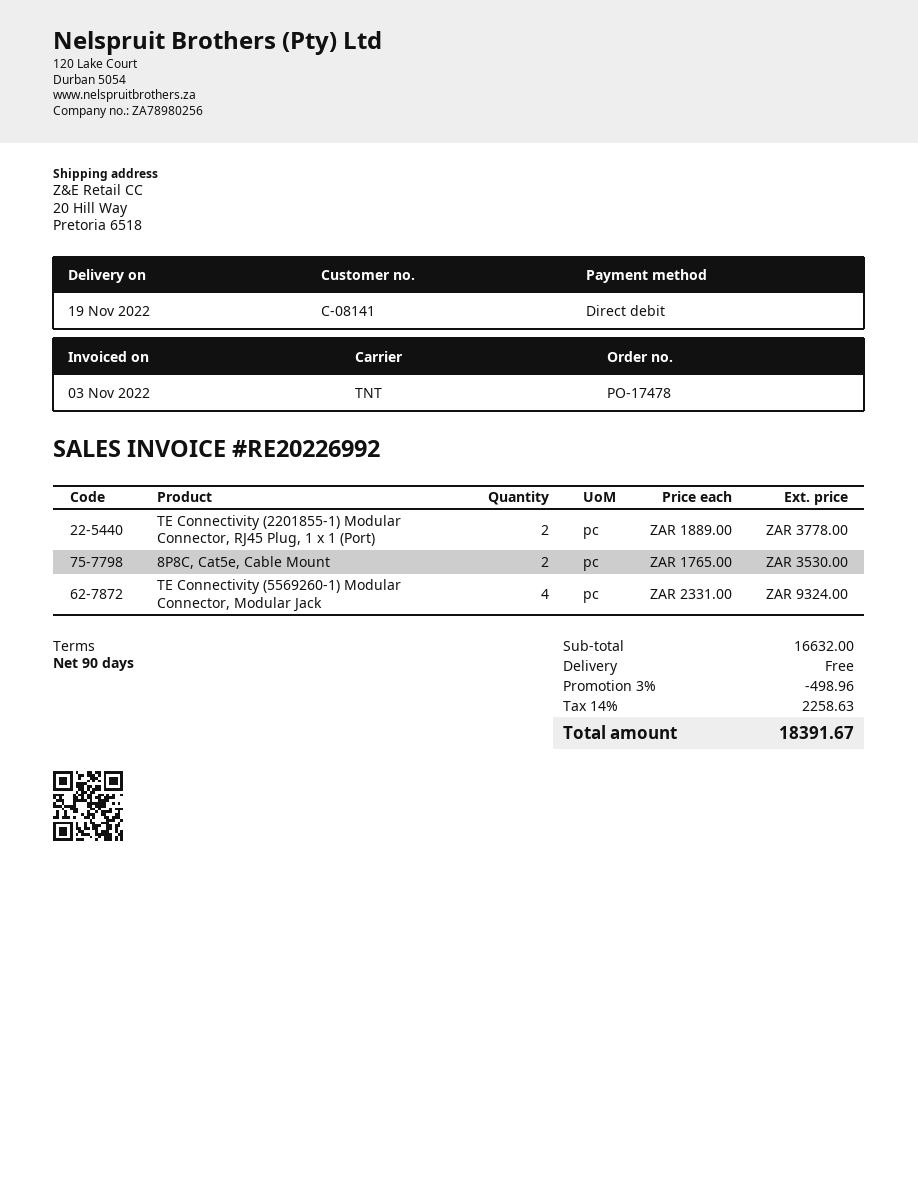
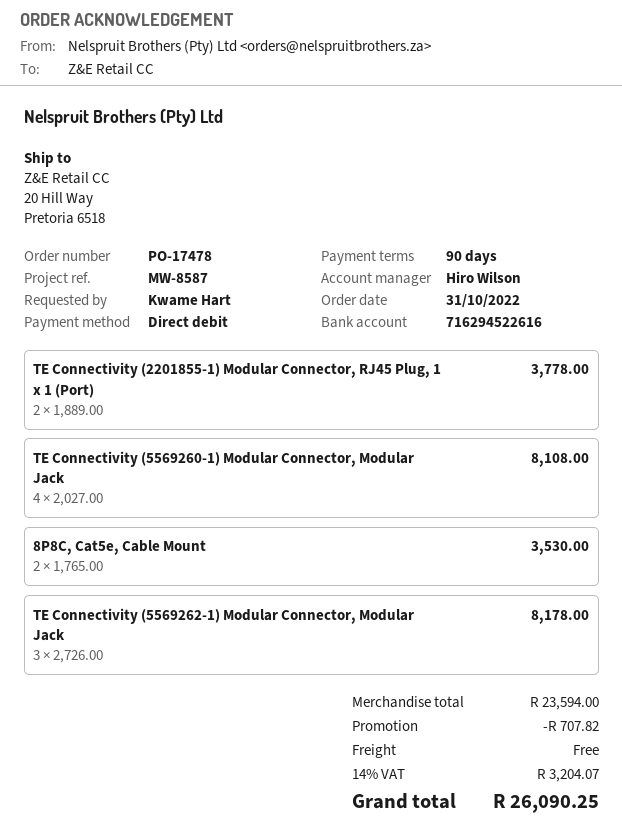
TE Connectivity (5569260-1) Modular Connector, Modular Jack: 4 x 2331.00 = 9324.00 -> 4 x 2027.00 = 8108.00
TE Connectivity (5569262-1) Modular Connector, Modular Jack: none -> 3 x 2726.00 = 8178.00
subtotal: 16632.00 -> 23594.00
discount: 498.96 -> 707.82
tax: 14% = 2258.63 -> 14% = 3204.07
total: 18391.67 -> 26090.25

